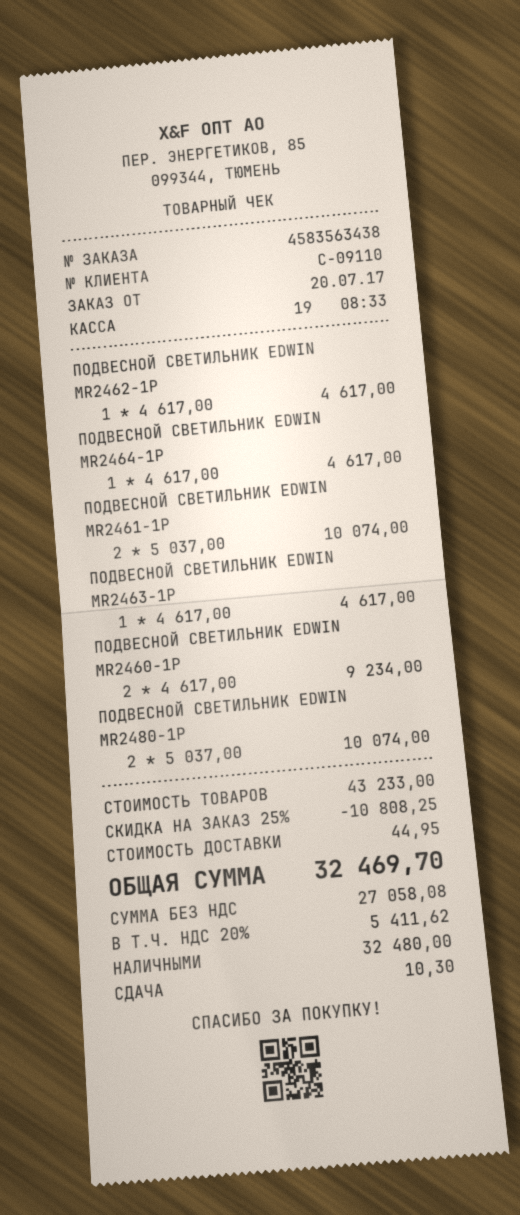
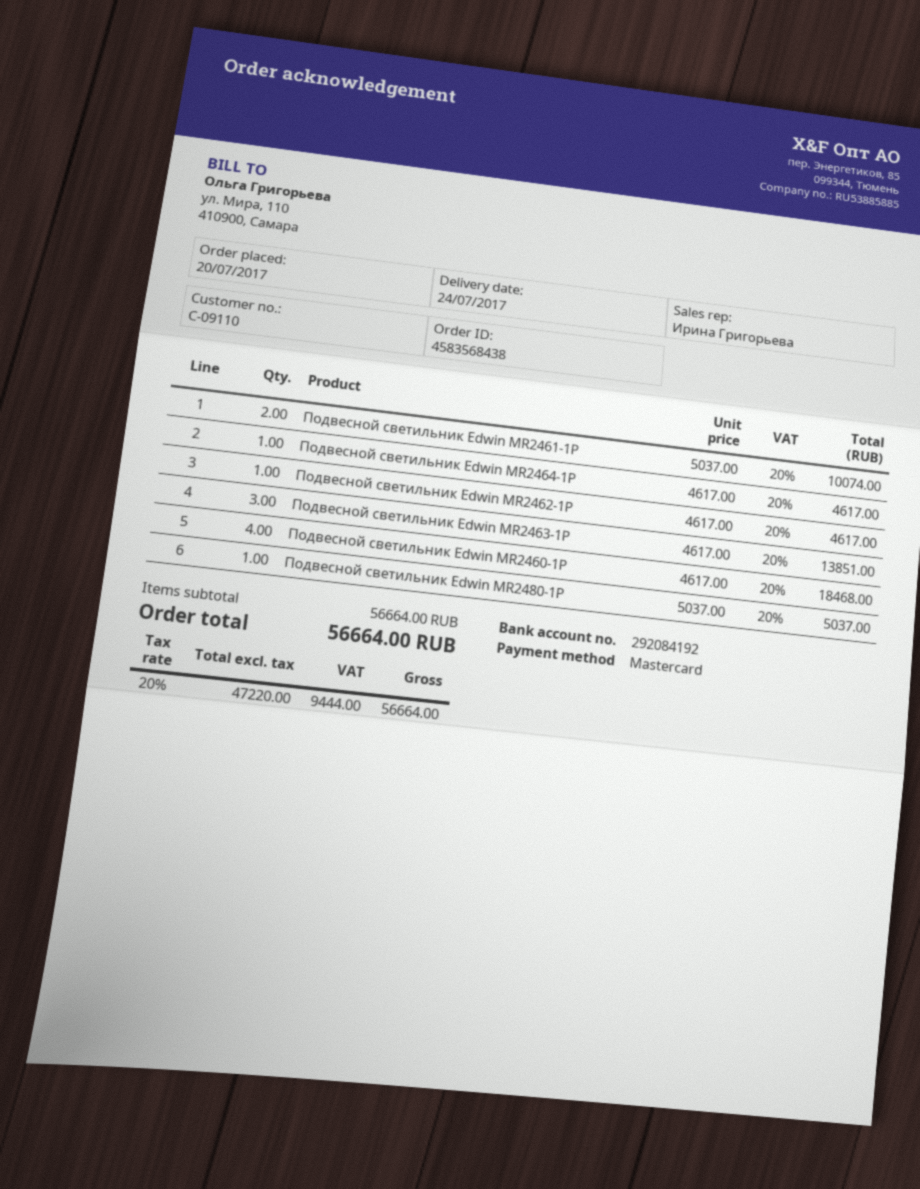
order number: 4583563438 -> 4583568438
payment method: cash -> Mastercard
ПОДВЕСНОЙ СВЕТИЛЬНИК EDWIN MR2463-1P: 1 x 4617.00 = 4617.00 -> 3 x 4617.00 = 13851.00
ПОДВЕСНОЙ СВЕТИЛЬНИК EDWIN MR2460-1P: 2 x 4617.00 = 9234.00 -> 4 x 4617.00 = 18468.00
ПОДВЕСНОЙ СВЕТИЛЬНИК EDWIN MR2480-1P: 2 x 5037.00 = 10074.00 -> 1 x 5037.00 = 5037.00
subtotal: 43233.00 -> 56664.00
discount: 25% = 10808.25 -> none
shipping: 44.95 -> none
net: 27058.08 -> 47220.00
tax: 20% = 5411.62 -> 20% = 9444.00
total: 32469.70 -> 56664.00

